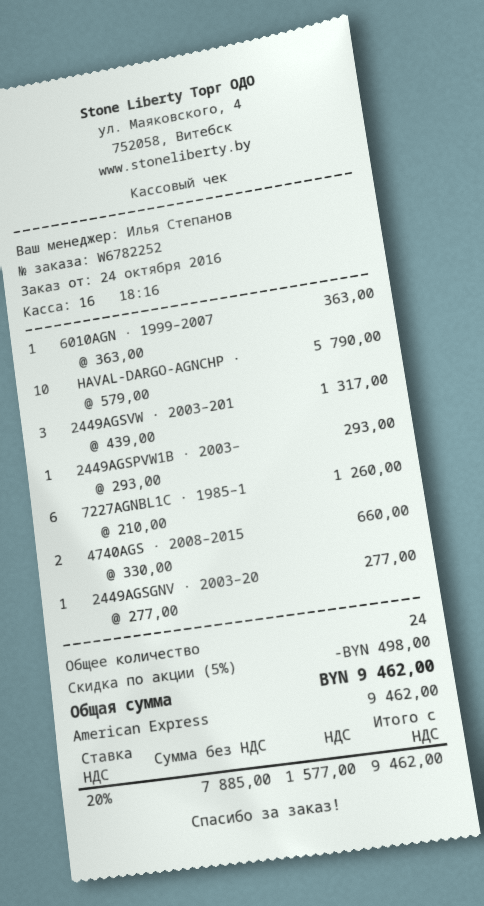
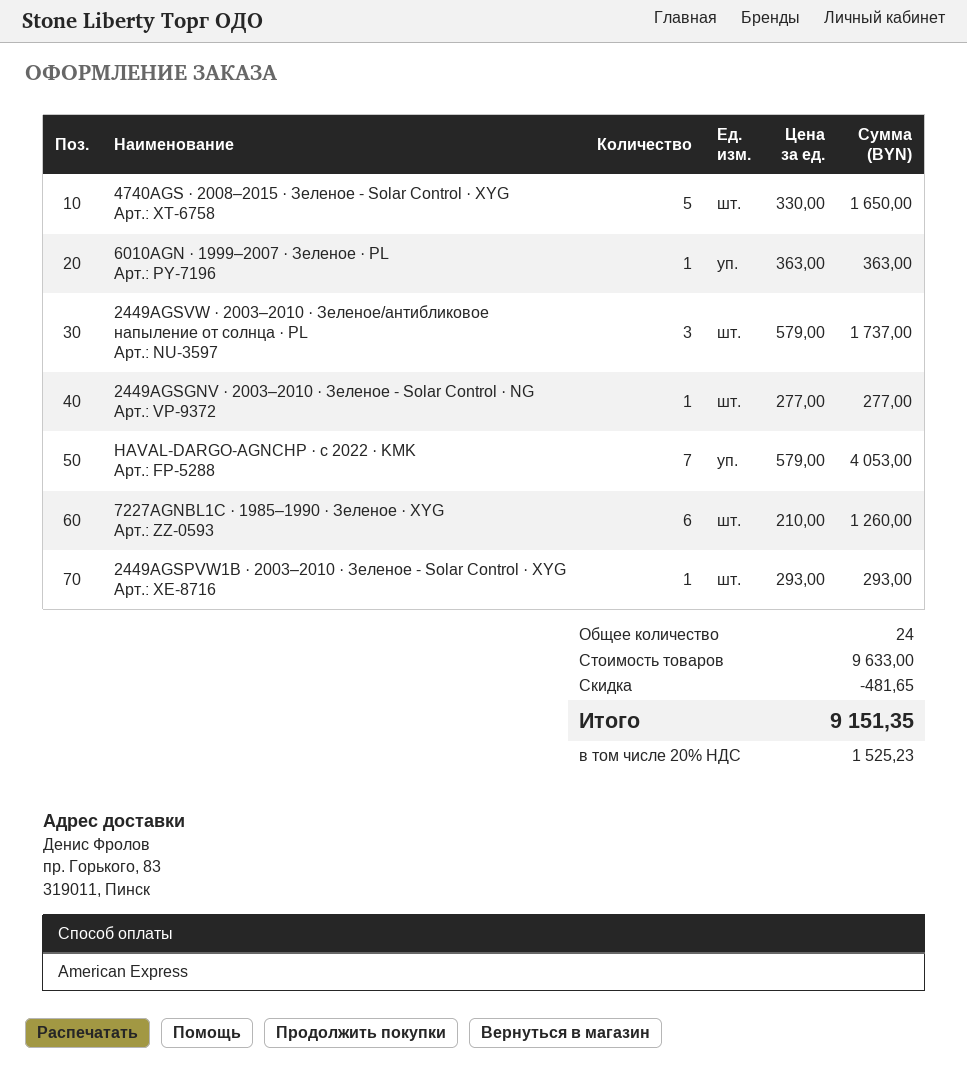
HAVAL-DARGO-AGNCHP ·: 10 x 579.00 = 5790.00 -> 7 x 579.00 = 4053.00
2449AGSVW · 2003–201: 3 x 439.00 = 1317.00 -> 3 x 579.00 = 1737.00
4740AGS · 2008–2015: 2 x 330.00 = 660.00 -> 5 x 330.00 = 1650.00
discount: 498.00 -> 481.65
tax: 20% = 1577.00 -> 20% = 1525.23
total: 9462.00 -> 9151.35

